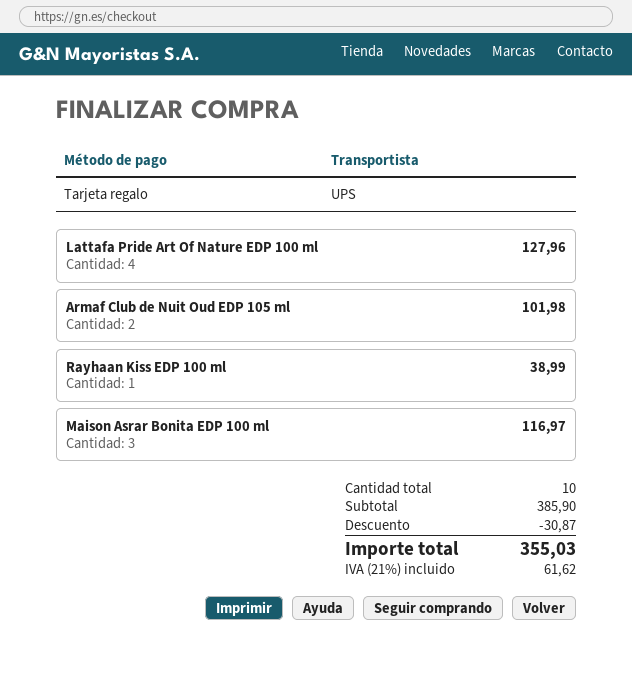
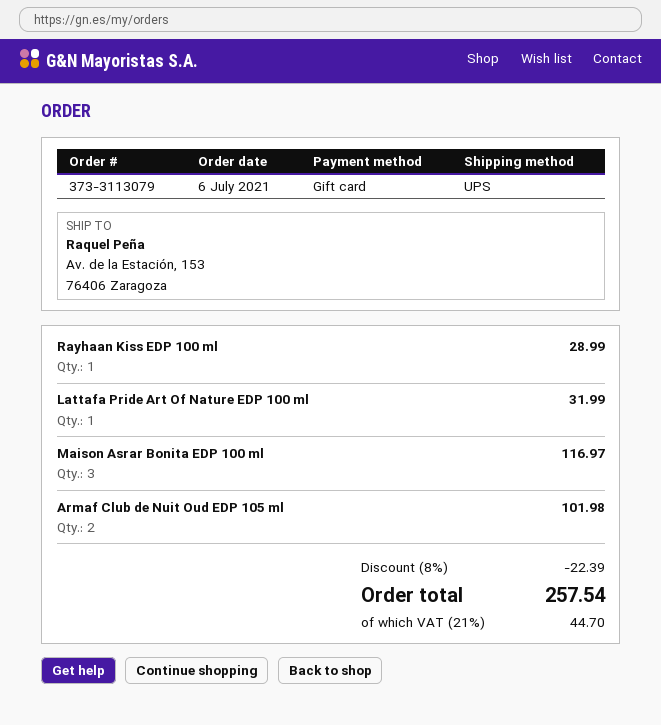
Lattafa Pride Art Of Nature EDP 100 ml: 4 for 127.96 -> 1 for 31.99
Rayhaan Kiss EDP 100 ml: 1 for 38.99 -> 1 for 28.99
discount: 30.87 -> 22.39
tax: 21% = 61.62 -> 21% = 44.70
total: 355.03 -> 257.54

